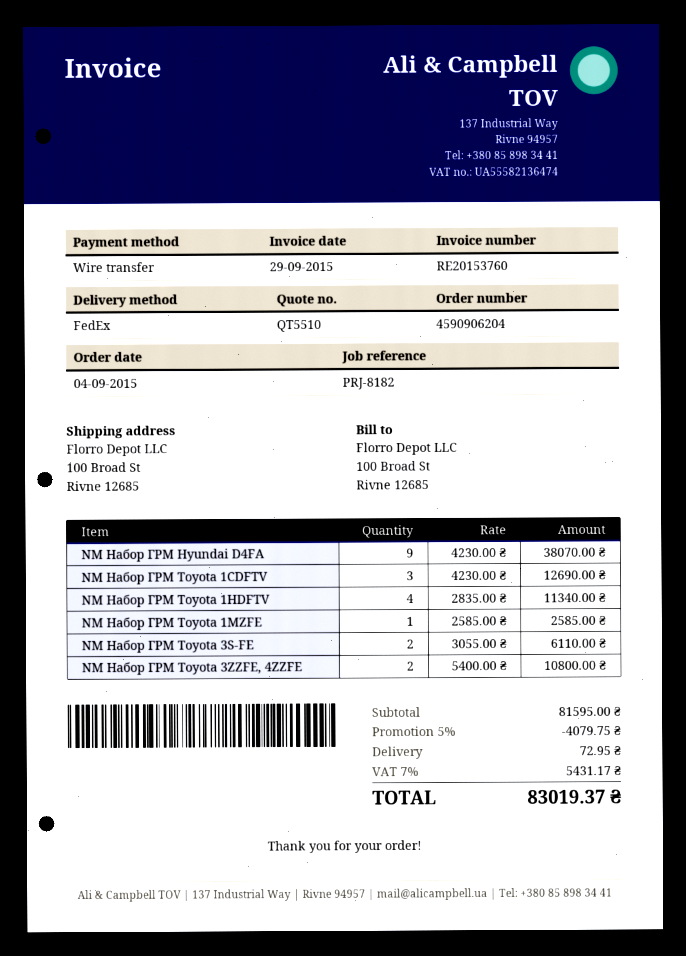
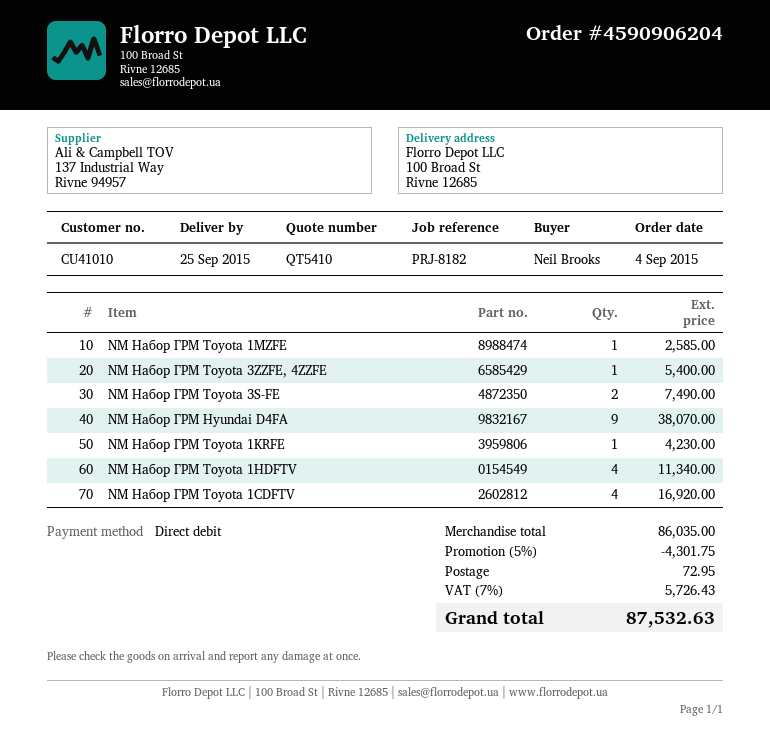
quote number: QT5510 -> QT5410
payment method: bank transfer -> direct debit
NM Набор ГРМ Toyota 1CDFTV: 3 for 12690.00 -> 4 for 16920.00
NM Набор ГРМ Toyota 3S-FE: 2 for 6110.00 -> 2 for 7490.00
NM Набор ГРМ Toyota 3ZZFE, 4ZZFE: 2 for 10800.00 -> 1 for 5400.00
NM Набор ГРМ Toyota 1KRFE: none -> 1 for 4230.00
subtotal: 81595.00 -> 86035.00
discount: 5% = 4079.75 -> 5% = 4301.75
tax: 7% = 5431.17 -> 7% = 5726.43
total: 83019.37 -> 87532.63

